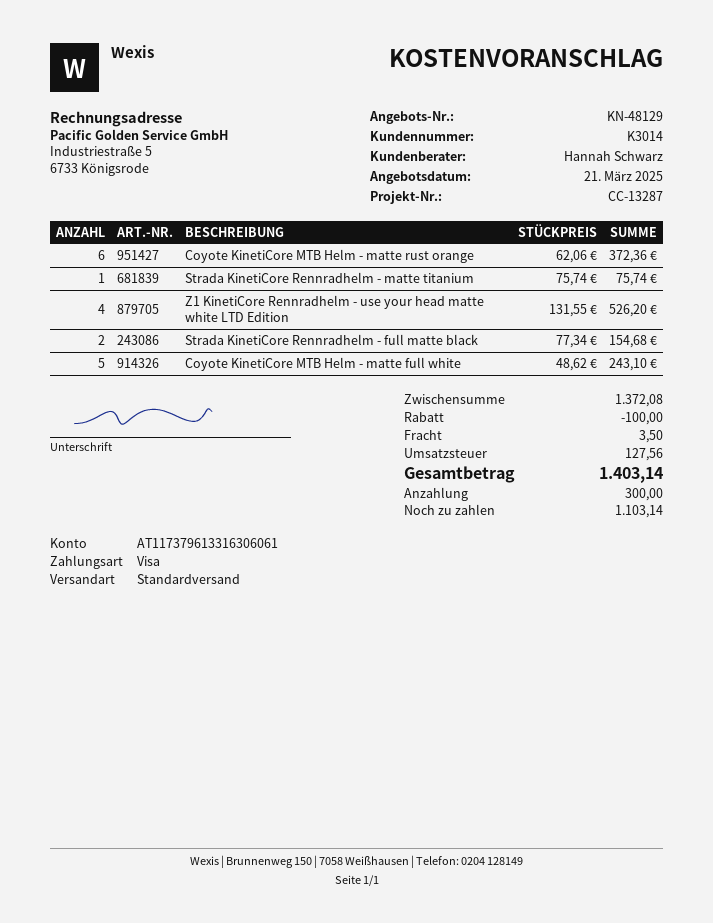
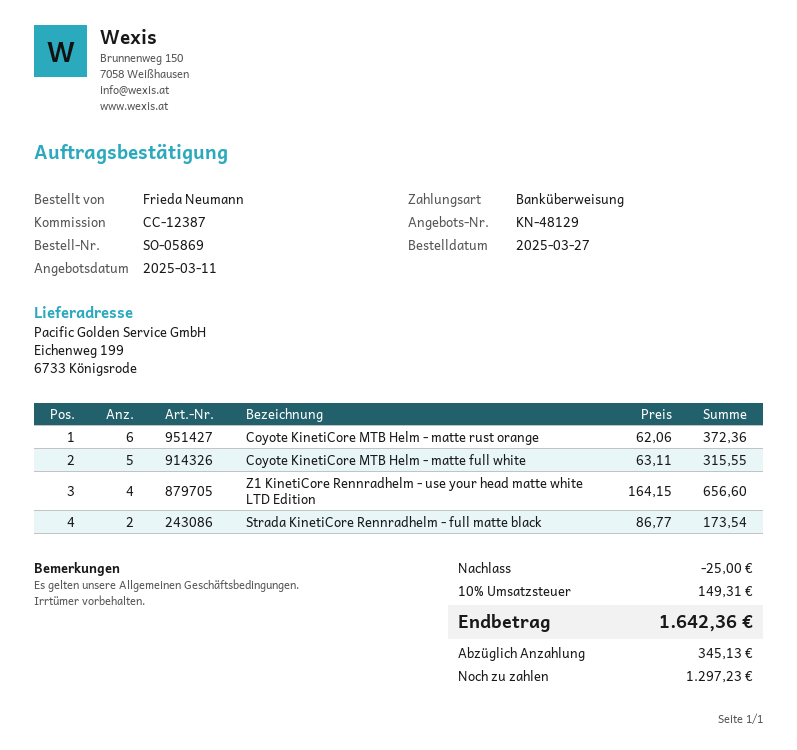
quote date: 2025-03-21 -> 2025-03-11
reference: CC-13287 -> CC-12387
payment method: Visa -> bank transfer
Strada KinetiCore Rennradhelm - matte titanium: 1 x 75.74 = 75.74 -> none
Z1 KinetiCore Rennradhelm - use your head matte white LTD Edition: 4 x 131.55 = 526.20 -> 4 x 164.15 = 656.60
Strada KinetiCore Rennradhelm - full matte black: 2 x 77.34 = 154.68 -> 2 x 86.77 = 173.54
Coyote KinetiCore MTB Helm - matte full white: 5 x 48.62 = 243.10 -> 5 x 63.11 = 315.55
discount: 100.00 -> 25.00
shipping: 3.50 -> none
tax: 127.56 -> 149.31
total: 1403.14 -> 1642.36
deposit: 300.00 -> 345.13
balance: 1103.14 -> 1297.23

